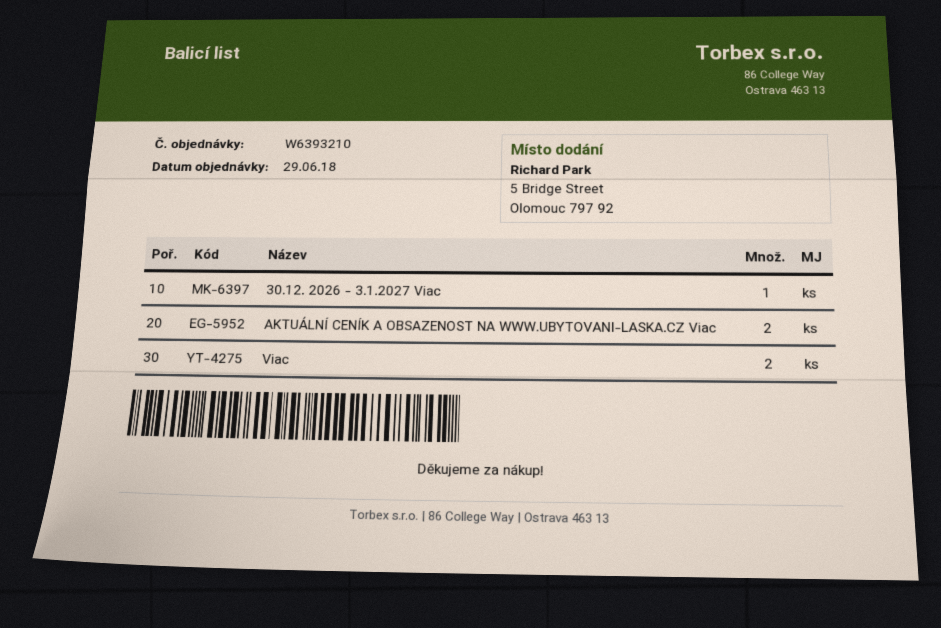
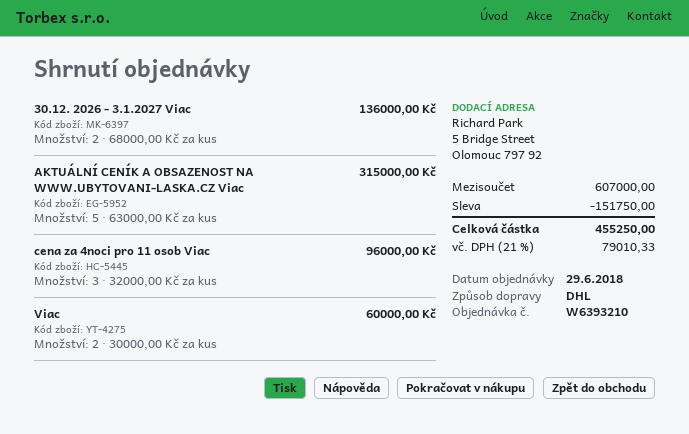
30.12. 2026 - 3.1.2027 Viac: 1 -> 2
AKTUÁLNÍ CENÍK A OBSAZENOST NA WWW.UBYTOVANI-LASKA.CZ Viac: 2 -> 5
cena za 4noci pro 11 osob Viac: none -> 3

